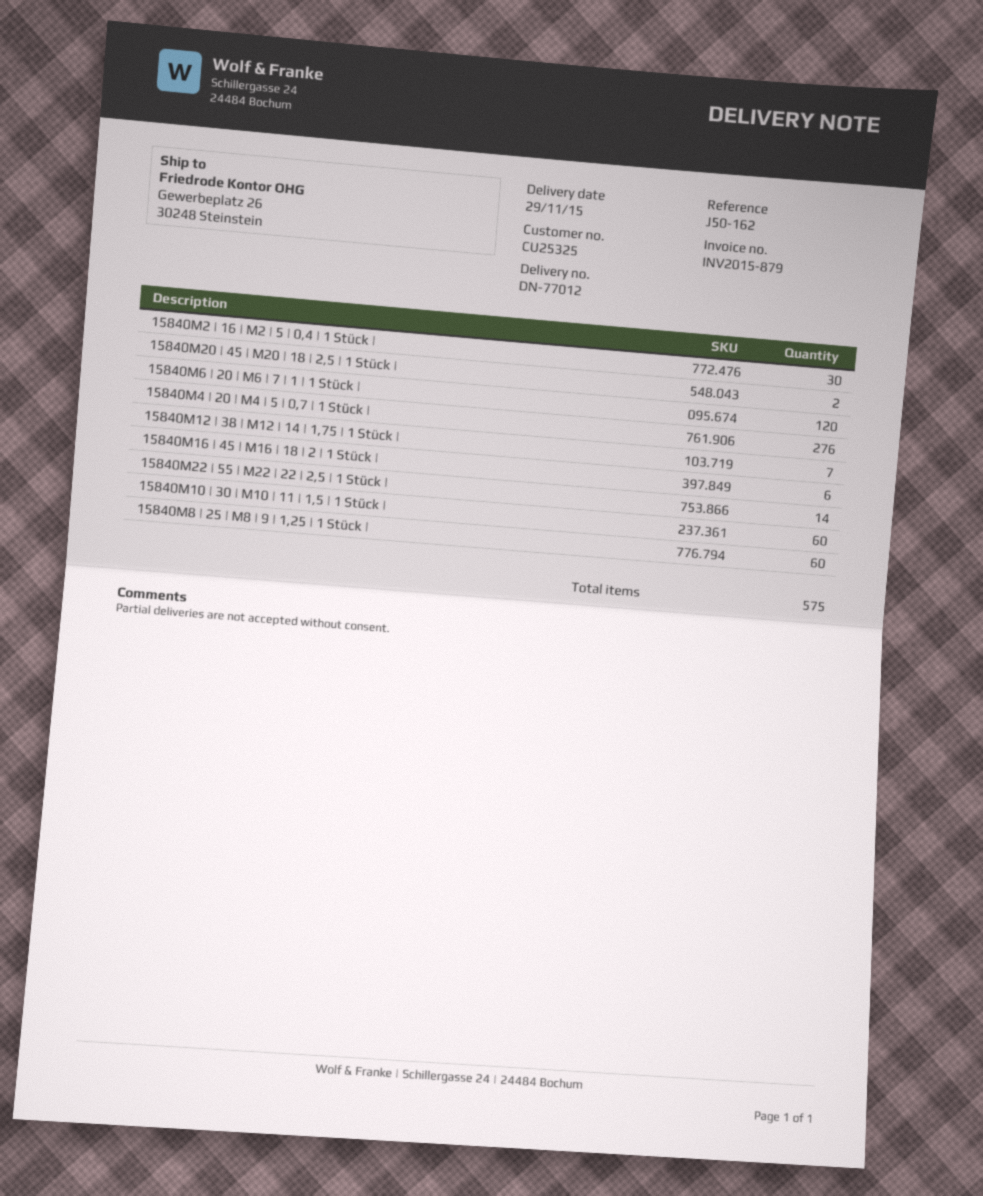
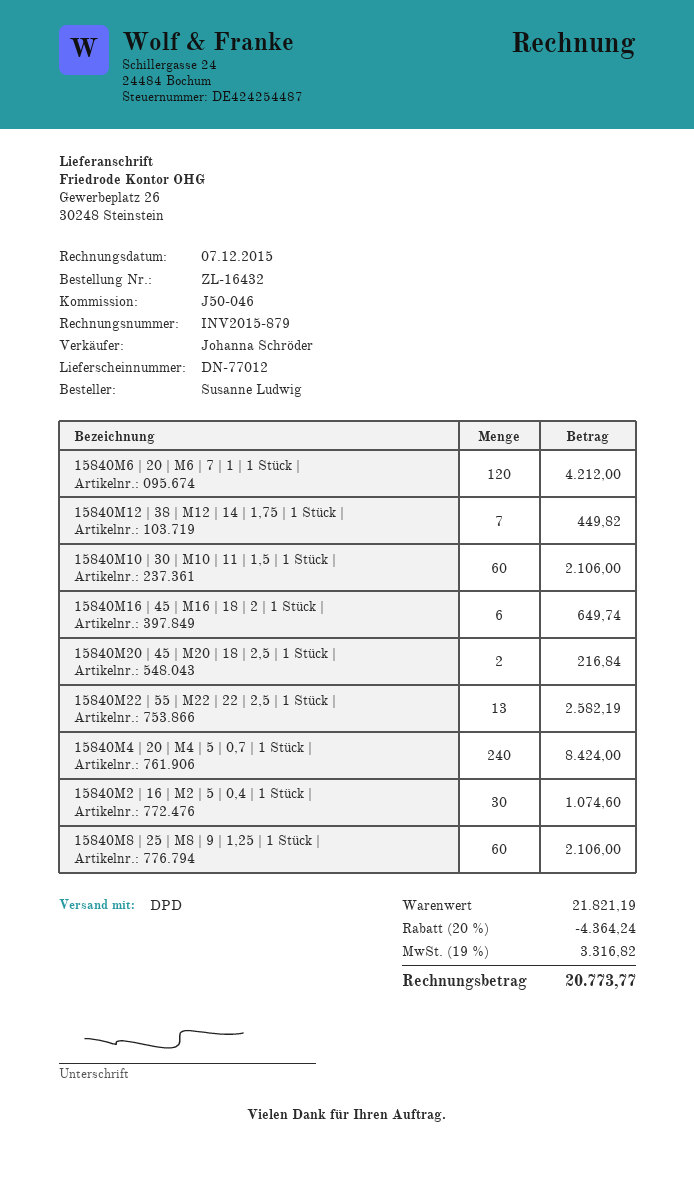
reference: J50-162 -> J50-046
15840M4 | 20 | M4 | 5 | 0,7 | 1 Stück |: 276 -> 240
15840M22 | 55 | M22 | 22 | 2,5 | 1 Stück |: 14 -> 13

